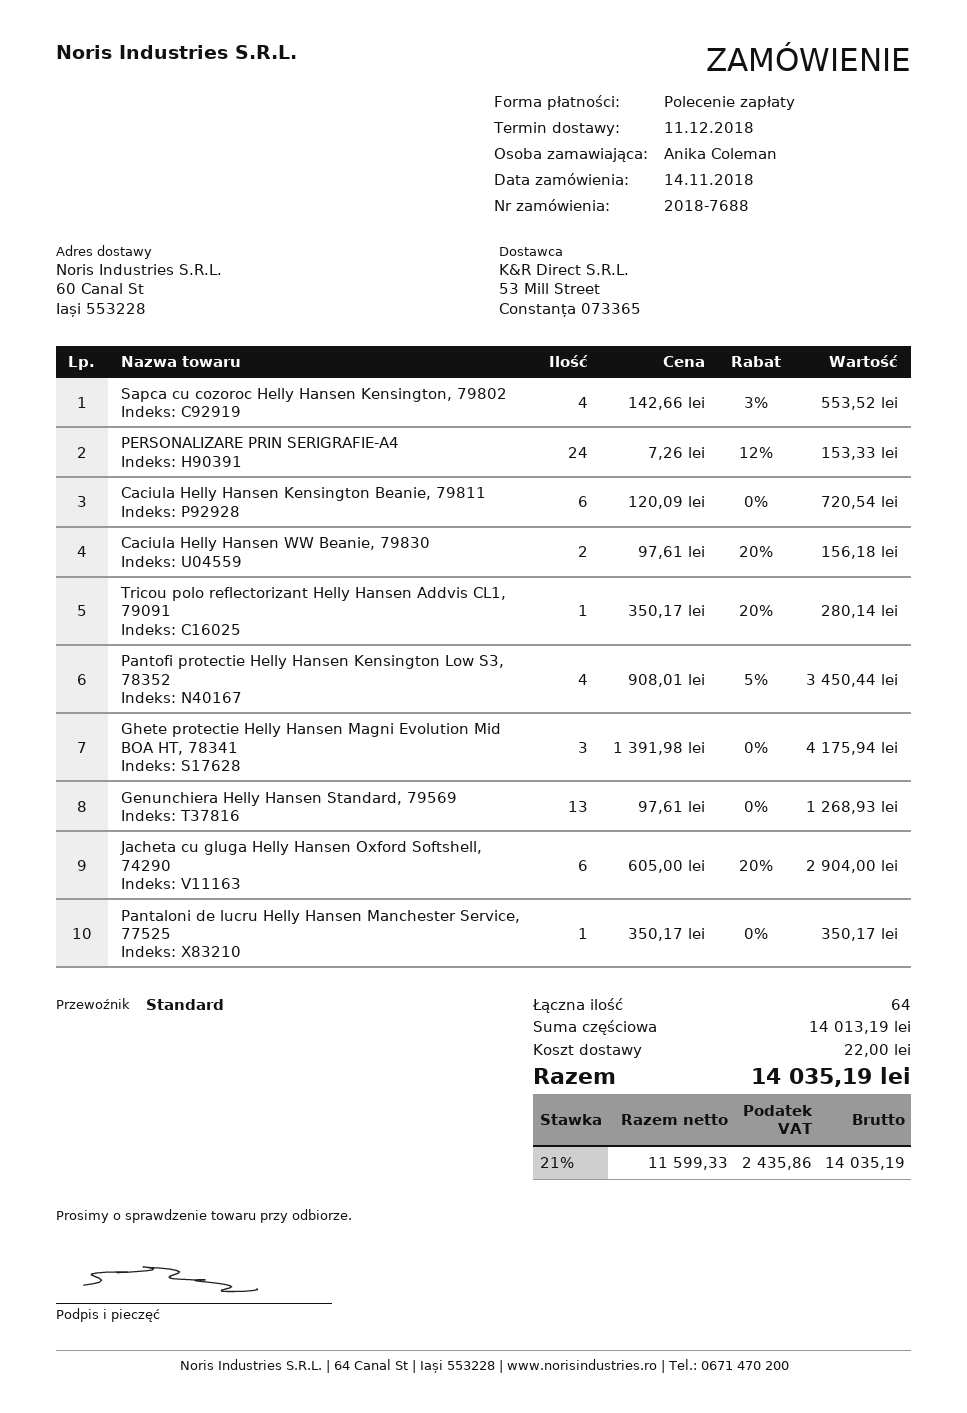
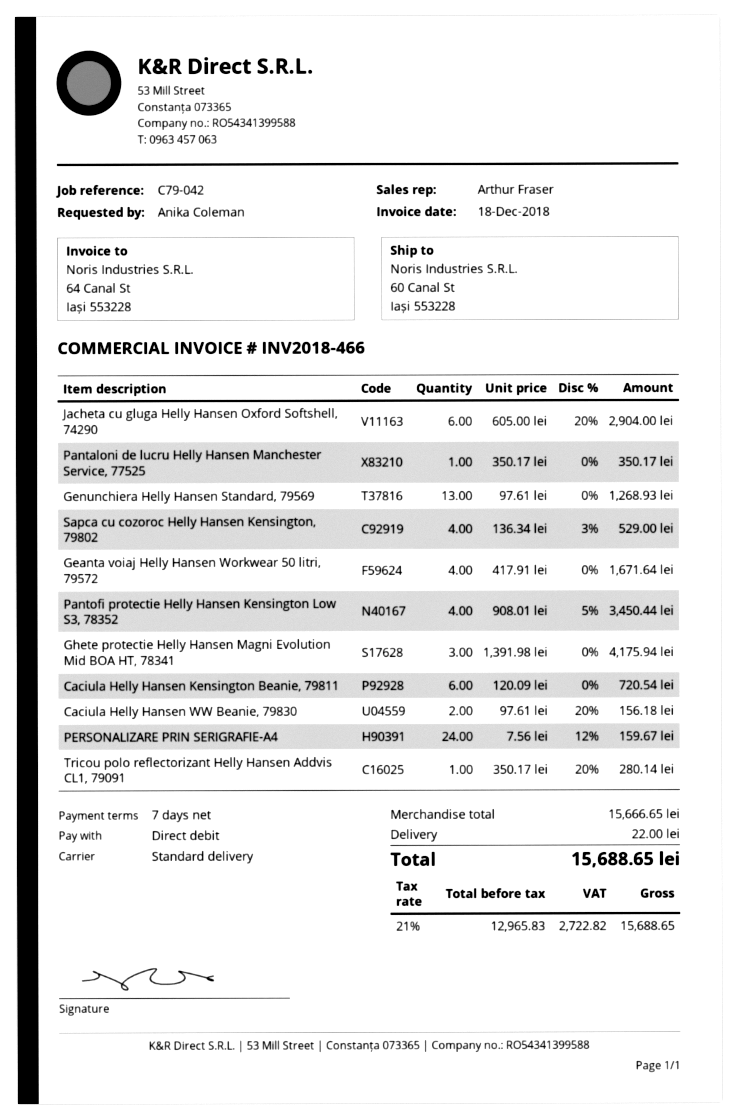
Sapca cu cozoroc Helly Hansen Kensington, 79802: 4 x 142.66 - 3% = 553.52 -> 4 x 136.34 - 3% = 529.00
PERSONALIZARE PRIN SERIGRAFIE-A4: 24 x 7.26 - 12% = 153.33 -> 24 x 7.56 - 12% = 159.67
Geanta voiaj Helly Hansen Workwear 50 litri, 79572: none -> 4 x 417.91 = 1671.64
subtotal: 14013.19 -> 15666.65
net: 11599.33 -> 12965.83
tax: 21% = 2435.86 -> 21% = 2722.82
total: 14035.19 -> 15688.65

